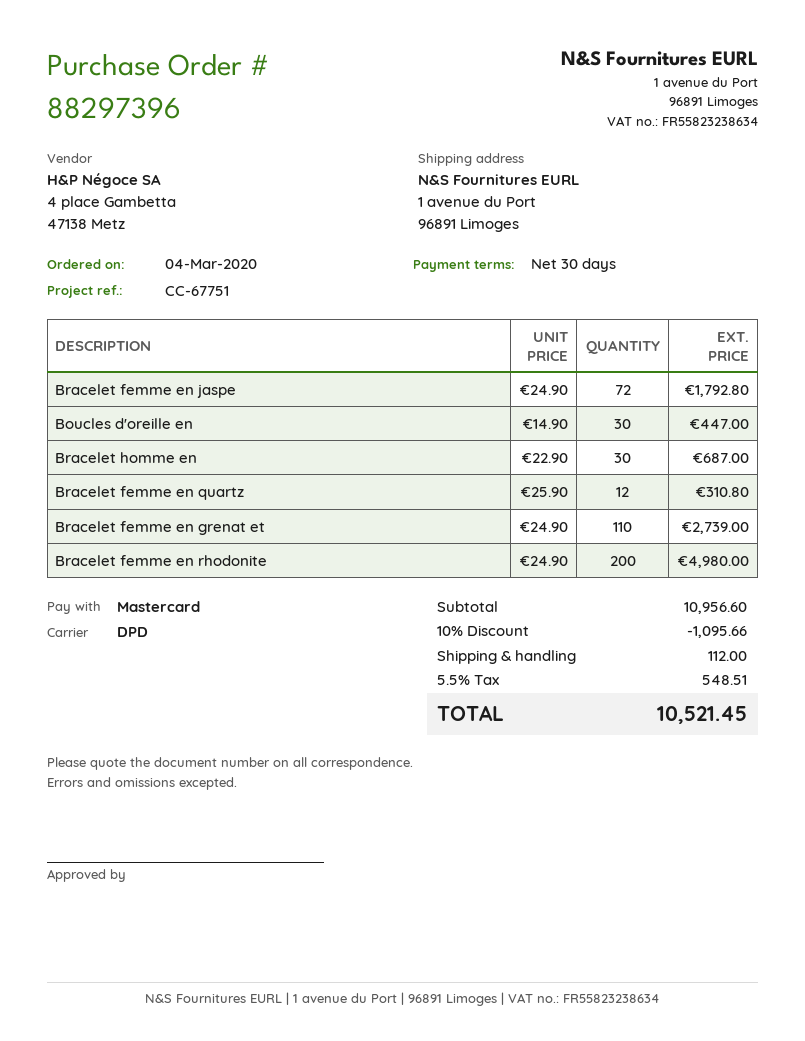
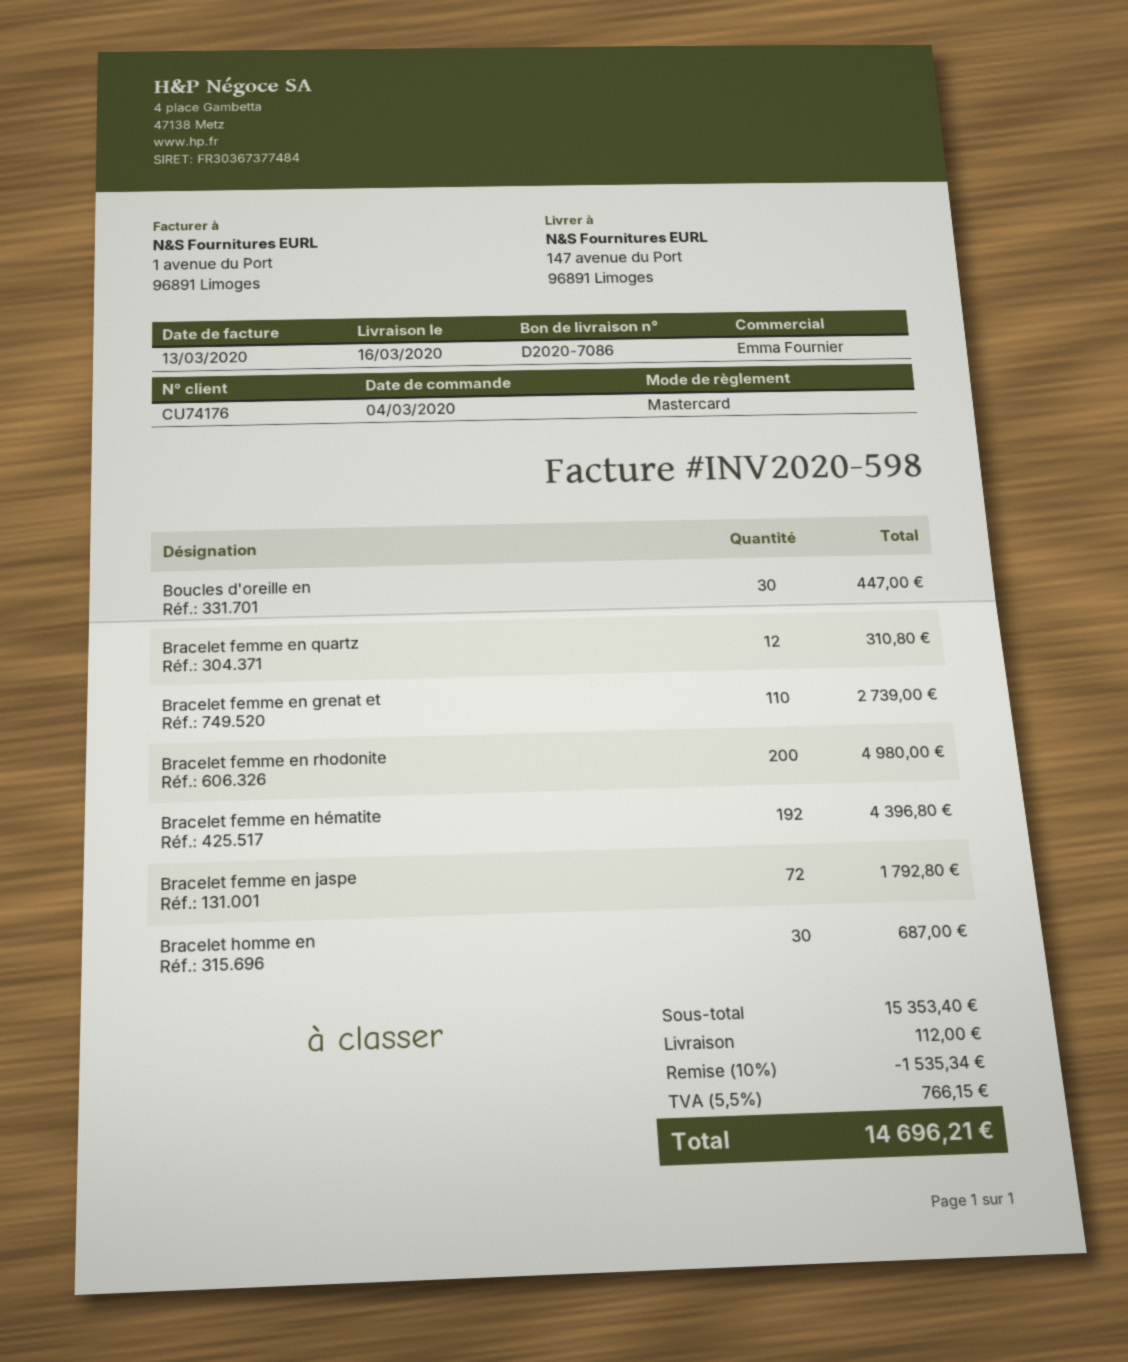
ship to: 1 avenue du Port, 96891 Limoges -> 147 avenue du Port, 96891 Limoges
Bracelet femme en hématite: none -> 192 for 4396.80
subtotal: 10956.60 -> 15353.40
discount: 10% = 1095.66 -> 10% = 1535.34
tax: 5.5% = 548.51 -> 5.5% = 766.15
total: 10521.45 -> 14696.21

